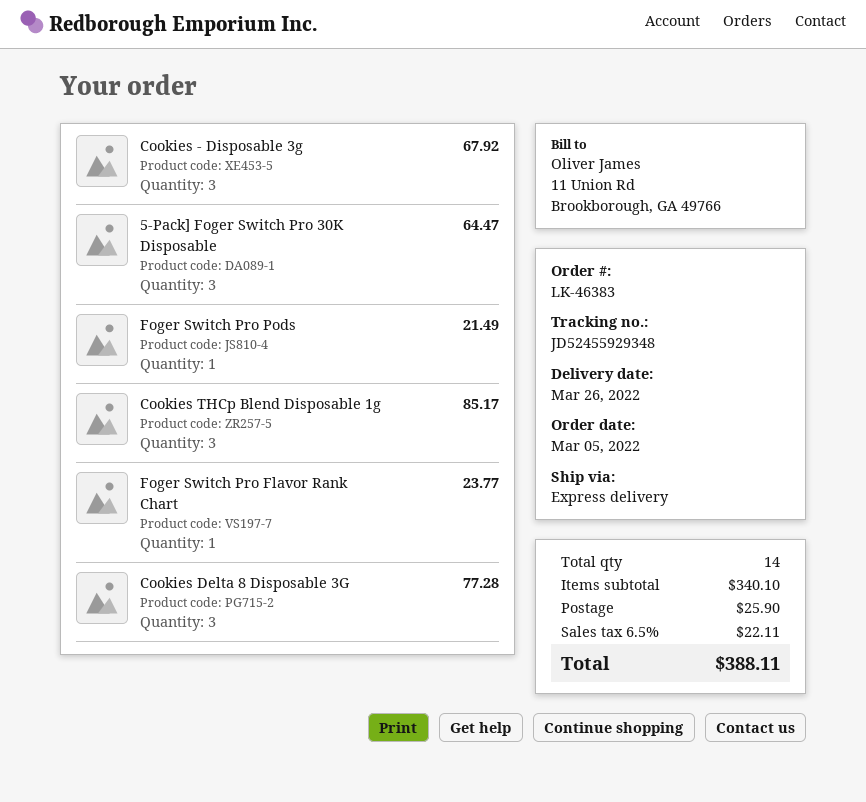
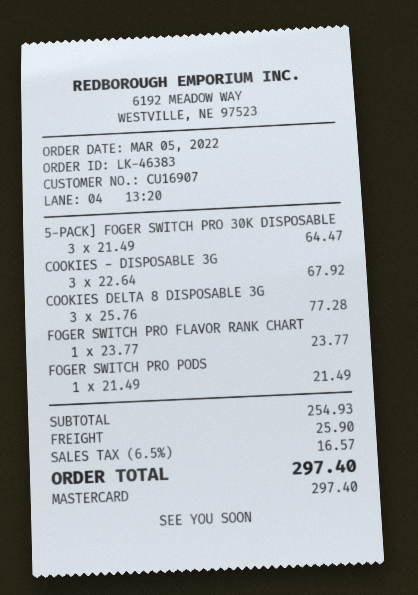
Cookies THCp Blend Disposable 1g: 3 for 85.17 -> none
subtotal: 340.10 -> 254.93
tax: 6.5% = 22.11 -> 6.5% = 16.57
total: 388.11 -> 297.40

